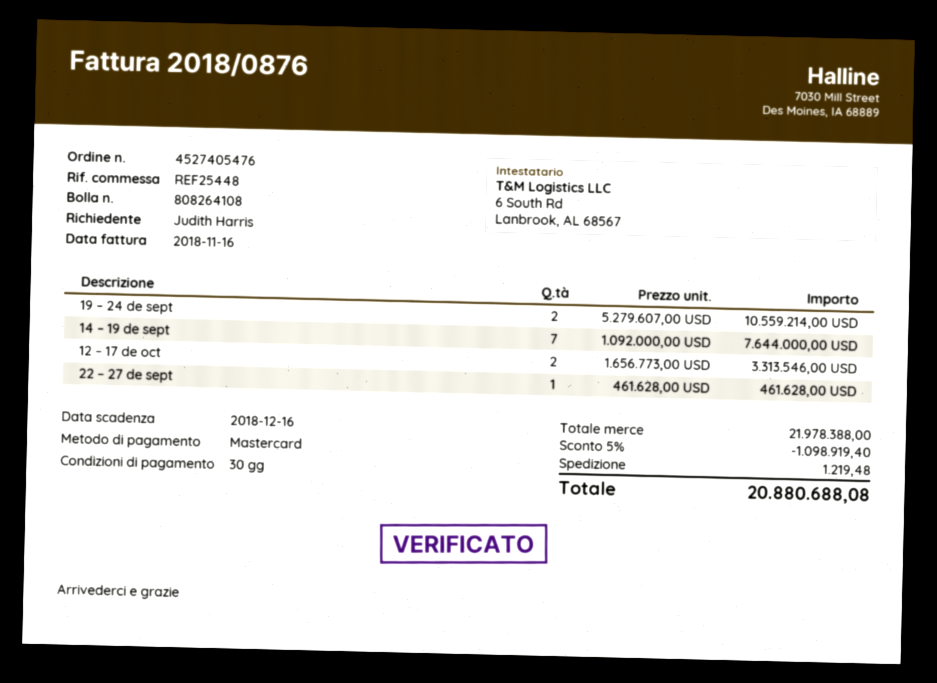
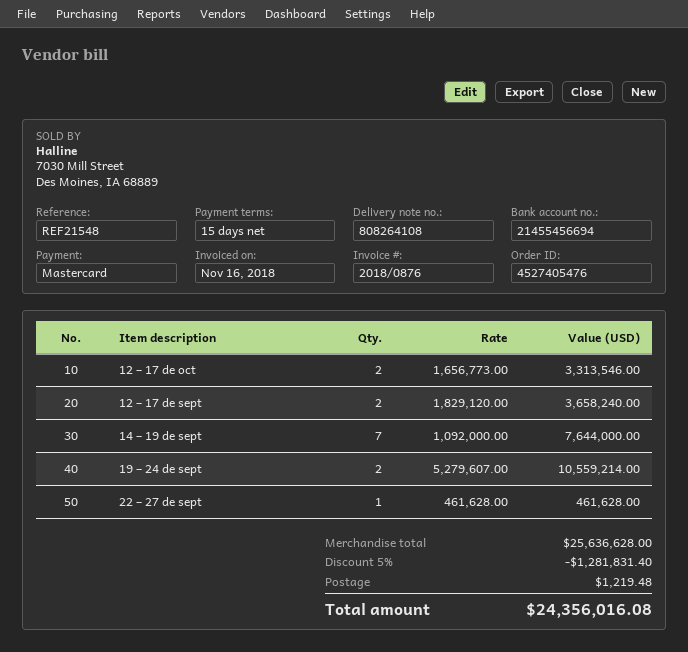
payment terms: 30 days -> 15 days
reference: REF25448 -> REF21548
12 – 17 de sept: none -> 2 x 1829120.00 = 3658240.00
subtotal: 21978388.00 -> 25636628.00
discount: 5% = 1098919.40 -> 5% = 1281831.40
total: 20880688.08 -> 24356016.08

